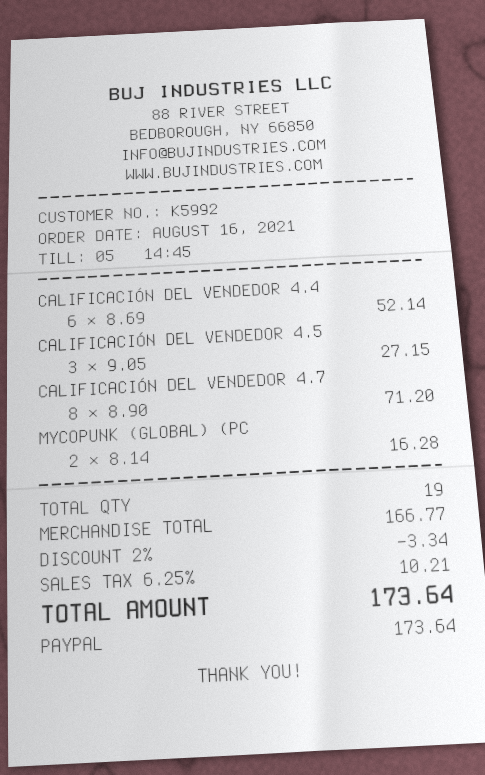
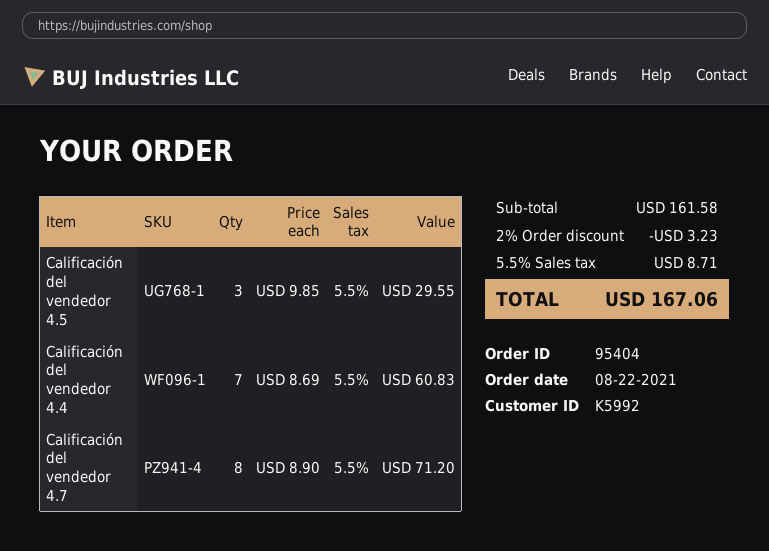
order date: 2021-08-16 -> 2021-08-22
CALIFICACIÓN DEL VENDEDOR 4.4: 6 x 8.69 = 52.14 -> 7 x 8.69 = 60.83
CALIFICACIÓN DEL VENDEDOR 4.5: 3 x 9.05 = 27.15 -> 3 x 9.85 = 29.55
MYCOPUNK (GLOBAL) (PC: 2 x 8.14 = 16.28 -> none
subtotal: 166.77 -> 161.58
discount: 2% = 3.34 -> 2% = 3.23
tax: 6.25% = 10.21 -> 5.5% = 8.71
total: 173.64 -> 167.06

